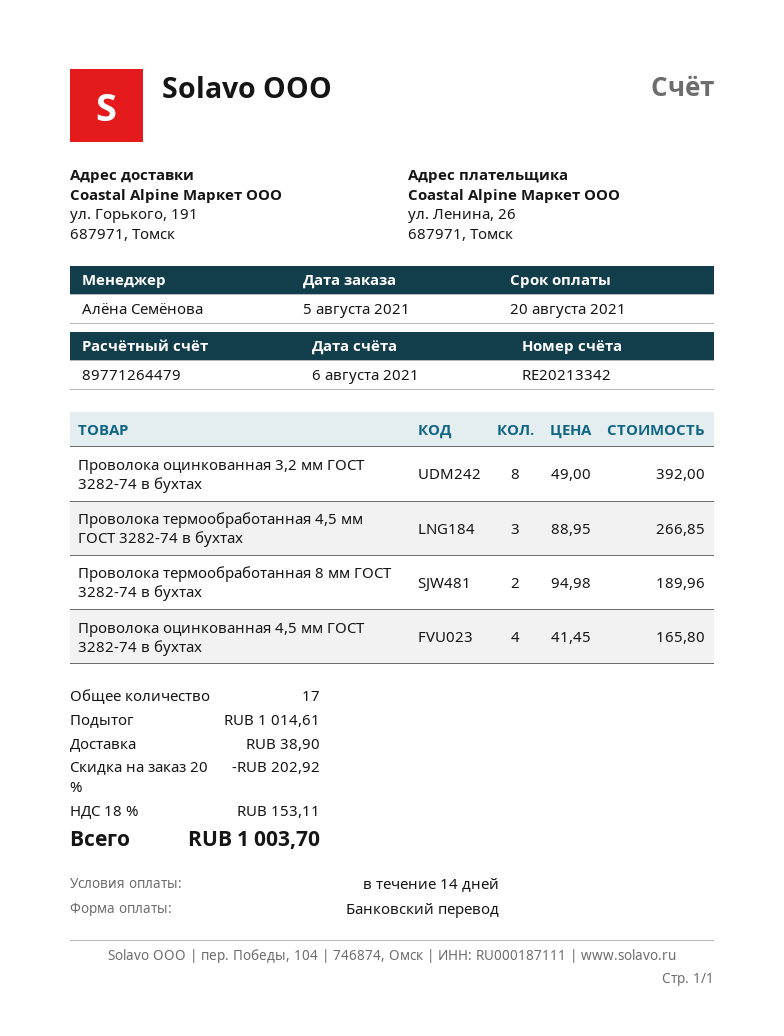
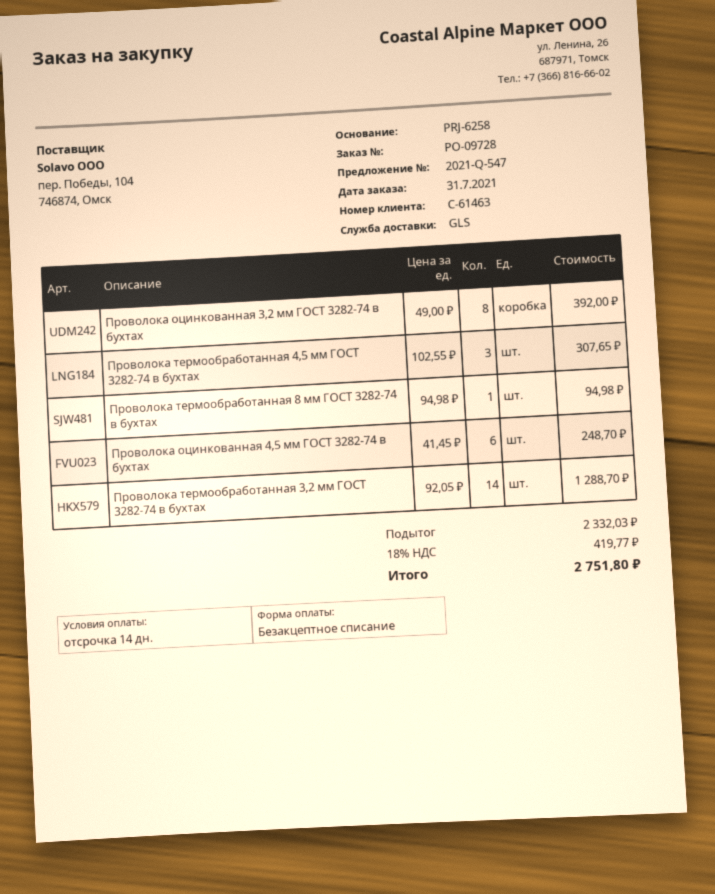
order date: 2021-08-05 -> 2021-07-31
payment method: bank transfer -> direct debit
Проволока термообработанная 4,5 мм ГОСТ 3282-74 в бухтах: 3 x 88.95 = 266.85 -> 3 x 102.55 = 307.65
Проволока термообработанная 8 мм ГОСТ 3282-74 в бухтах: 2 x 94.98 = 189.96 -> 1 x 94.98 = 94.98
Проволока оцинкованная 4,5 мм ГОСТ 3282-74 в бухтах: 4 x 41.45 = 165.80 -> 6 x 41.45 = 248.70
Проволока термообработанная 3,2 мм ГОСТ 3282-74 в бухтах: none -> 14 x 92.05 = 1288.70
subtotal: 1014.61 -> 2332.03
discount: 20% = 202.92 -> none
shipping: 38.90 -> none
tax: 18% = 153.11 -> 18% = 419.77
total: 1003.70 -> 2751.80

